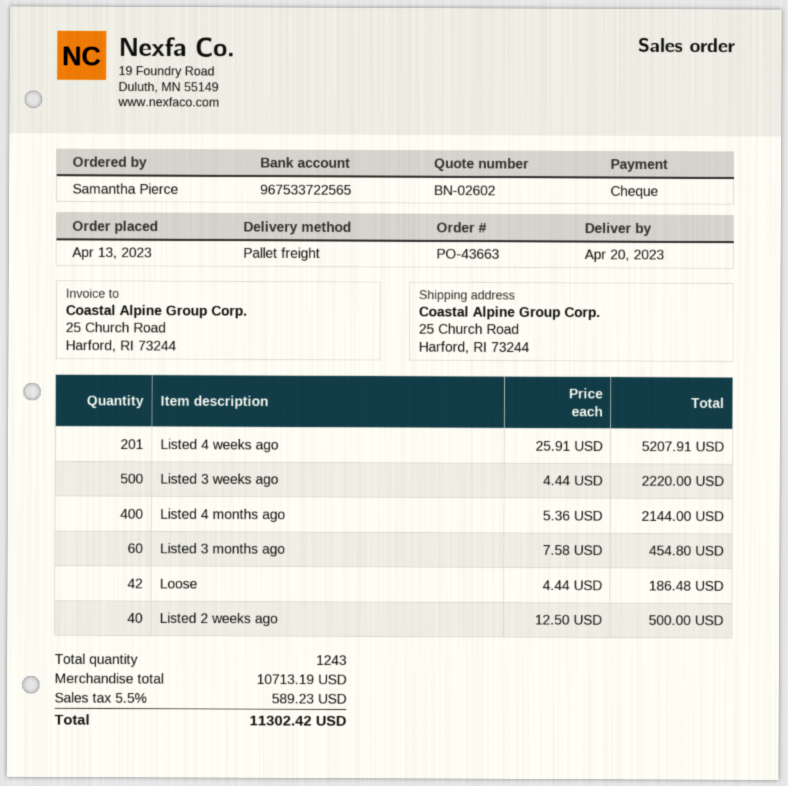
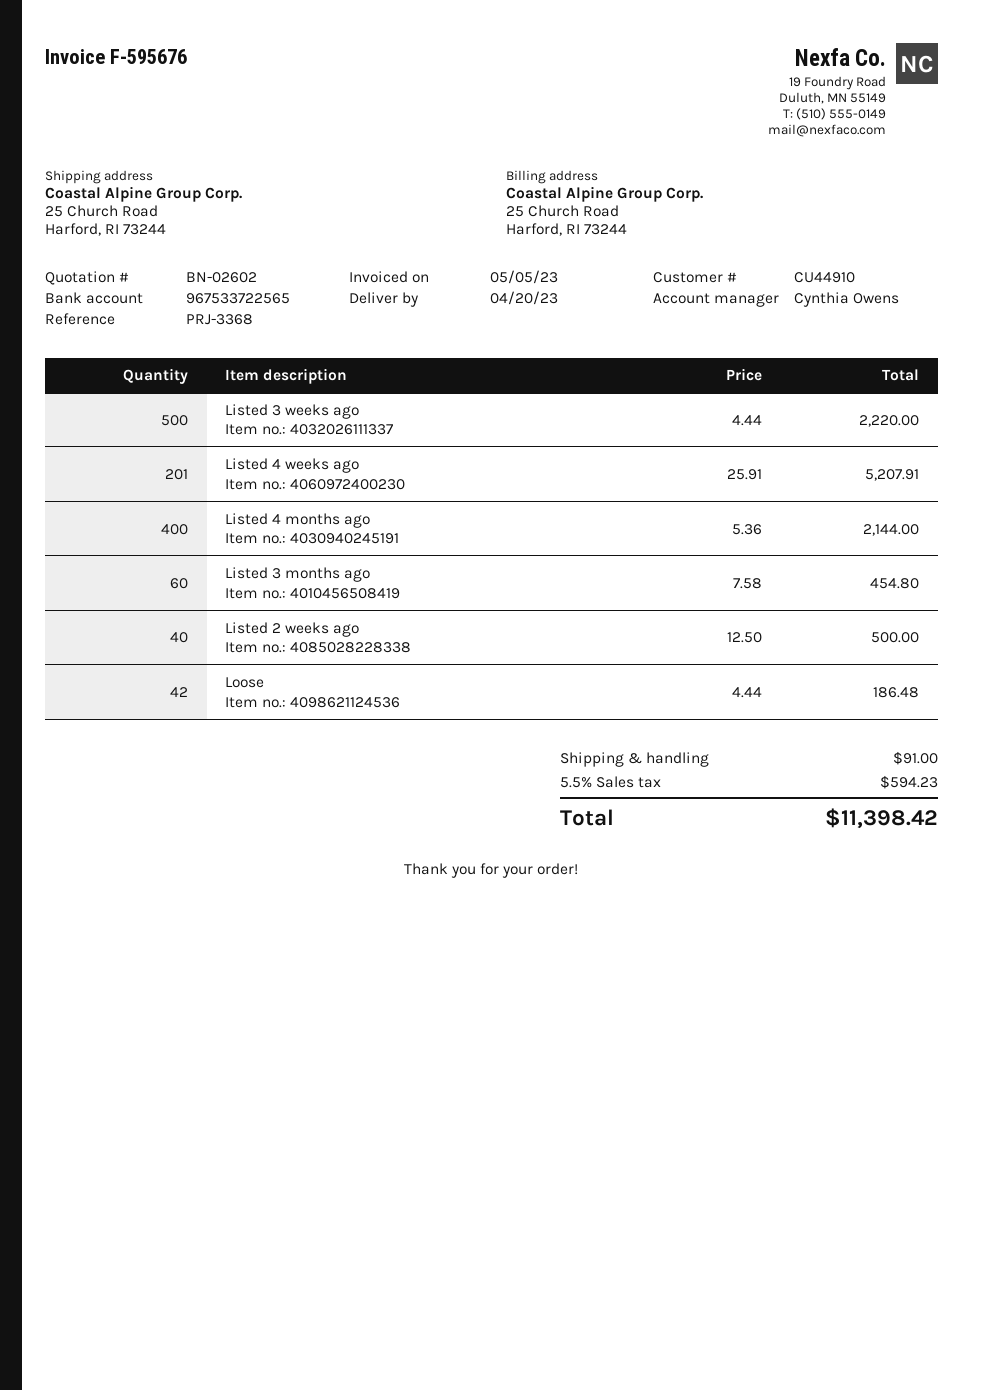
shipping: none -> 91.00
tax: 5.5% = 589.23 -> 5.5% = 594.23
total: 11302.42 -> 11398.42

